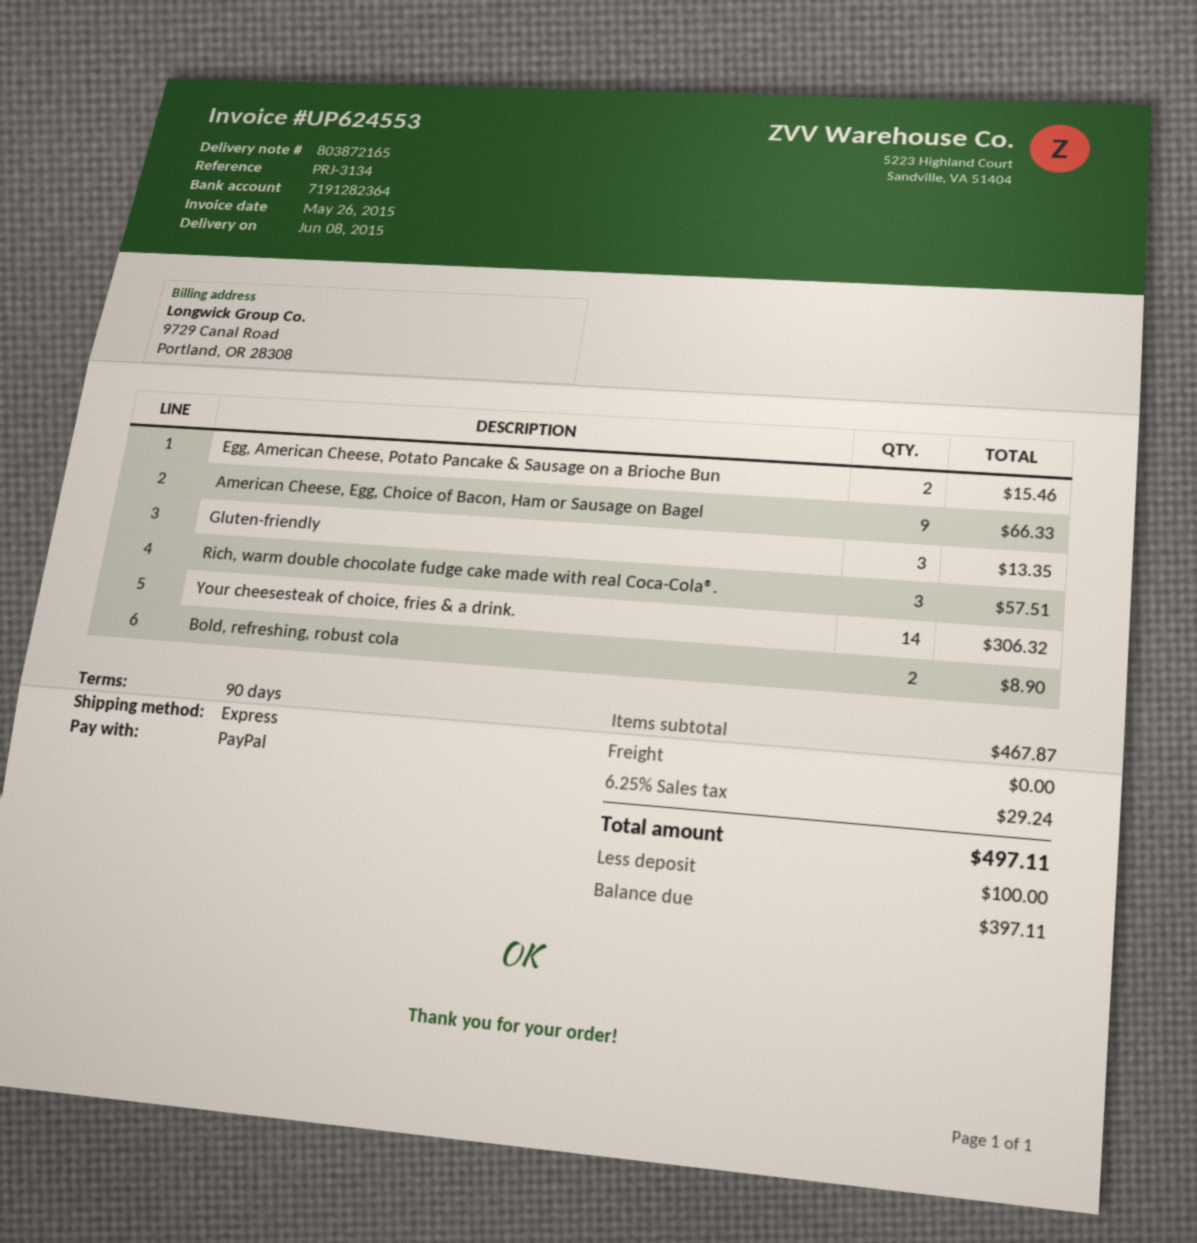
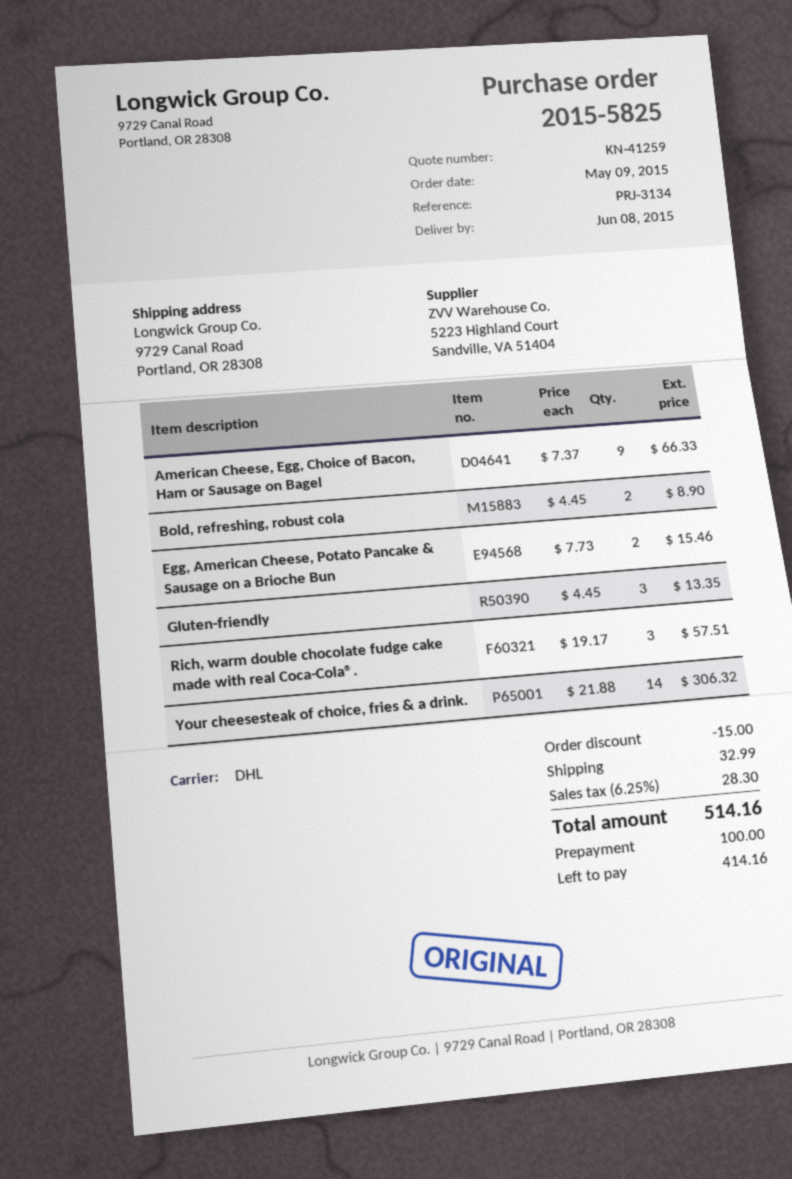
shipping method: express -> DHL
discount: none -> 15.00
shipping: 0.00 -> 32.99
tax: 6.25% = 29.24 -> 6.25% = 28.30
total: 497.11 -> 514.16
balance: 397.11 -> 414.16

